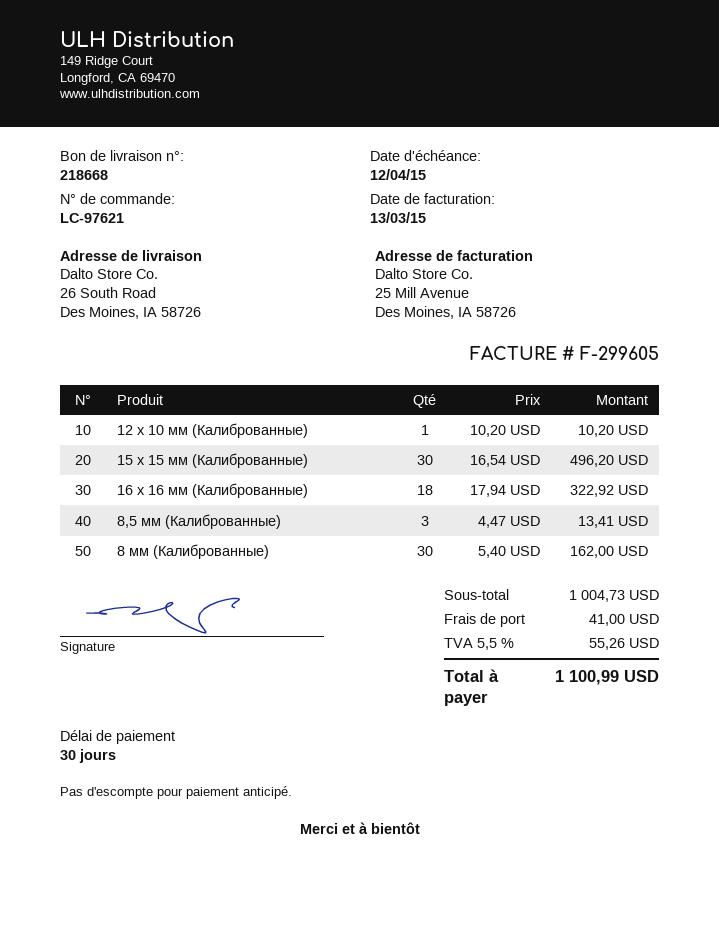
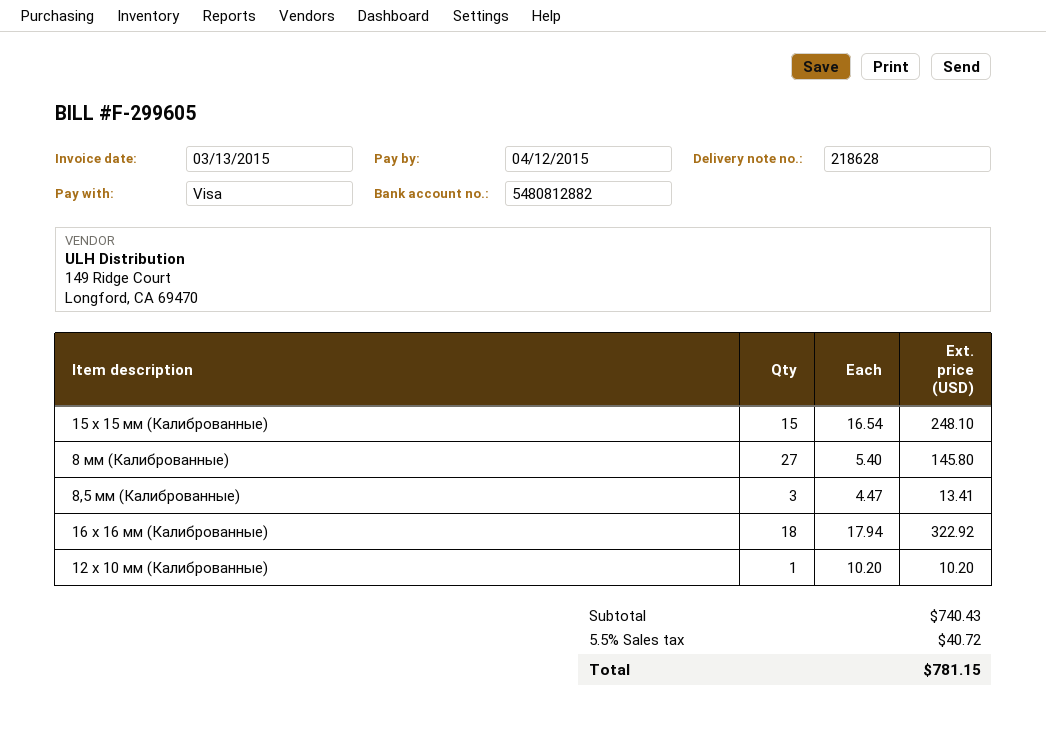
delivery note number: 218668 -> 218628
15 x 15 мм (Калиброванные): 30 x 16.54 = 496.20 -> 15 x 16.54 = 248.10
8 мм (Калиброванные): 30 x 5.40 = 162.00 -> 27 x 5.40 = 145.80
subtotal: 1004.73 -> 740.43
shipping: 41.00 -> none
tax: 5.5% = 55.26 -> 5.5% = 40.72
total: 1100.99 -> 781.15

